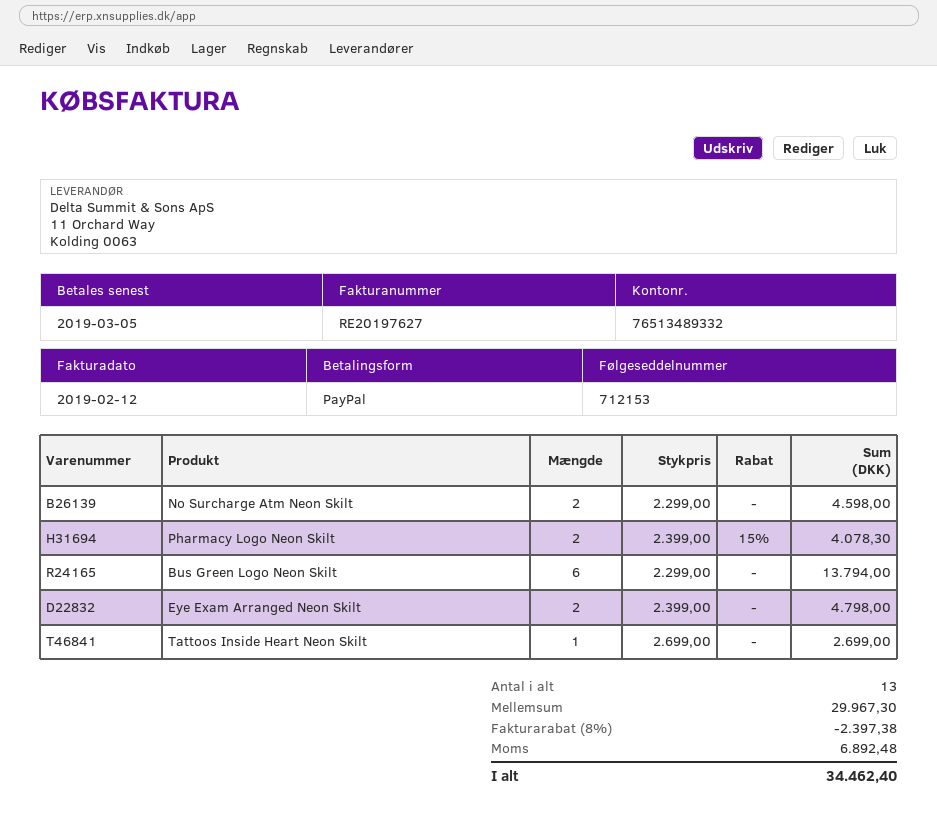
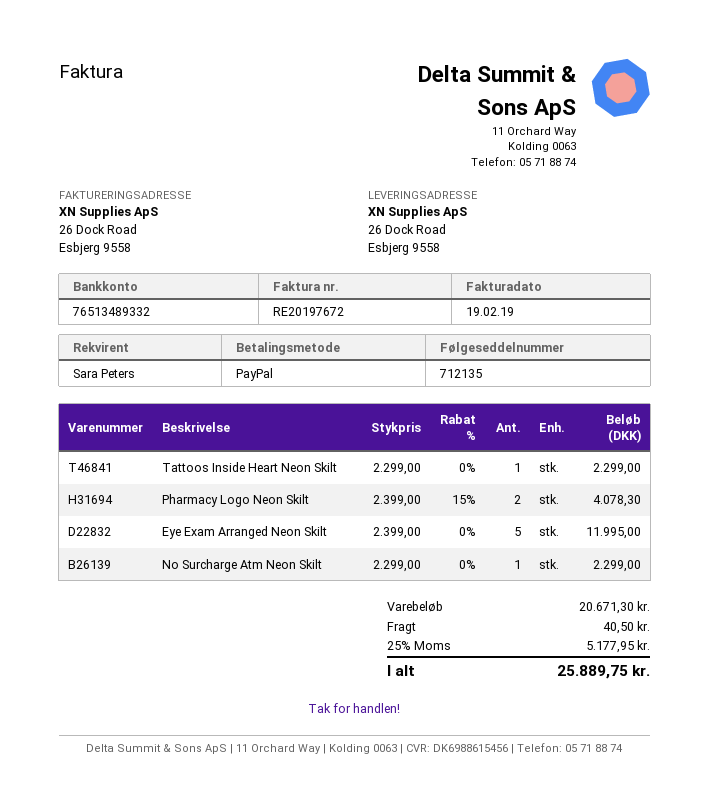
delivery note number: 712153 -> 712135
invoice number: RE20197627 -> RE20197672
invoice date: 2019-02-12 -> 2019-02-19
No Surcharge Atm Neon Skilt: 2 x 2299.00 = 4598.00 -> 1 x 2299.00 = 2299.00
Bus Green Logo Neon Skilt: 6 x 2299.00 = 13794.00 -> none
Eye Exam Arranged Neon Skilt: 2 x 2399.00 = 4798.00 -> 5 x 2399.00 = 11995.00
Tattoos Inside Heart Neon Skilt: 1 x 2699.00 = 2699.00 -> 1 x 2299.00 = 2299.00
subtotal: 29967.30 -> 20671.30
discount: 8% = 2397.38 -> none
shipping: none -> 40.50
tax: 6892.48 -> 5177.95
total: 34462.40 -> 25889.75

